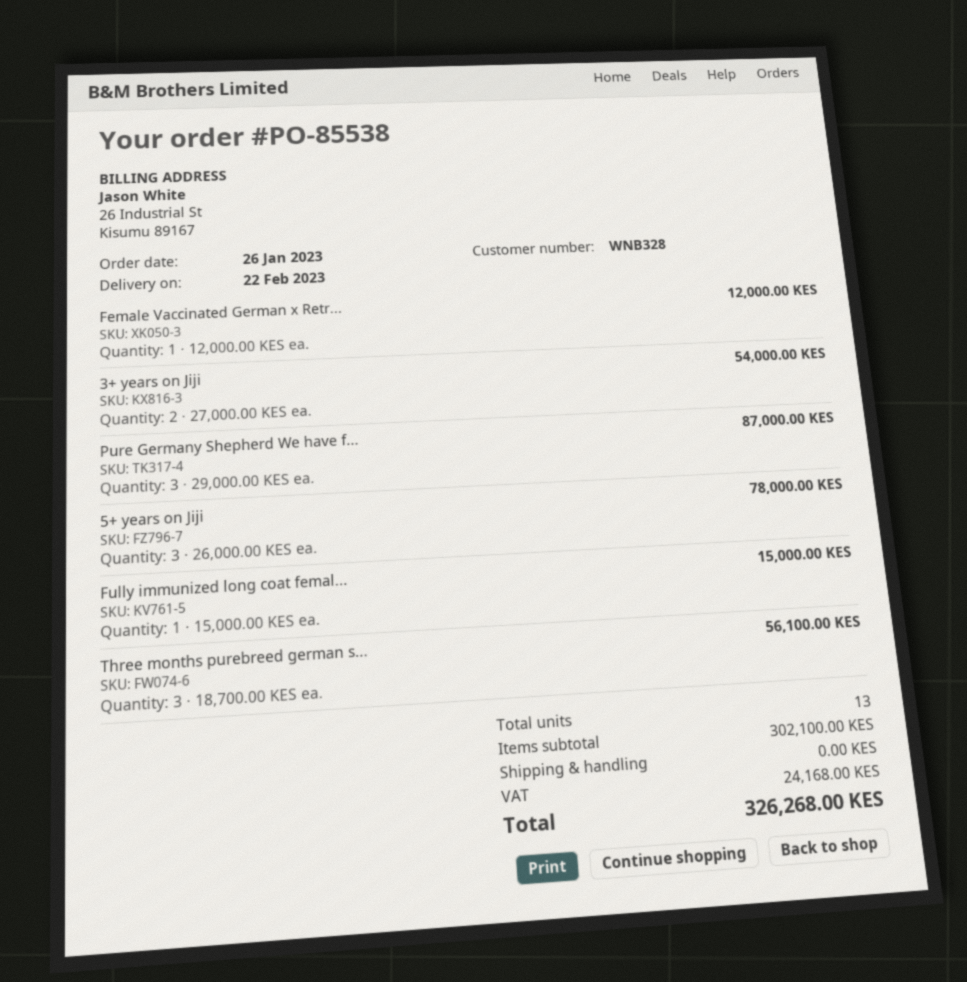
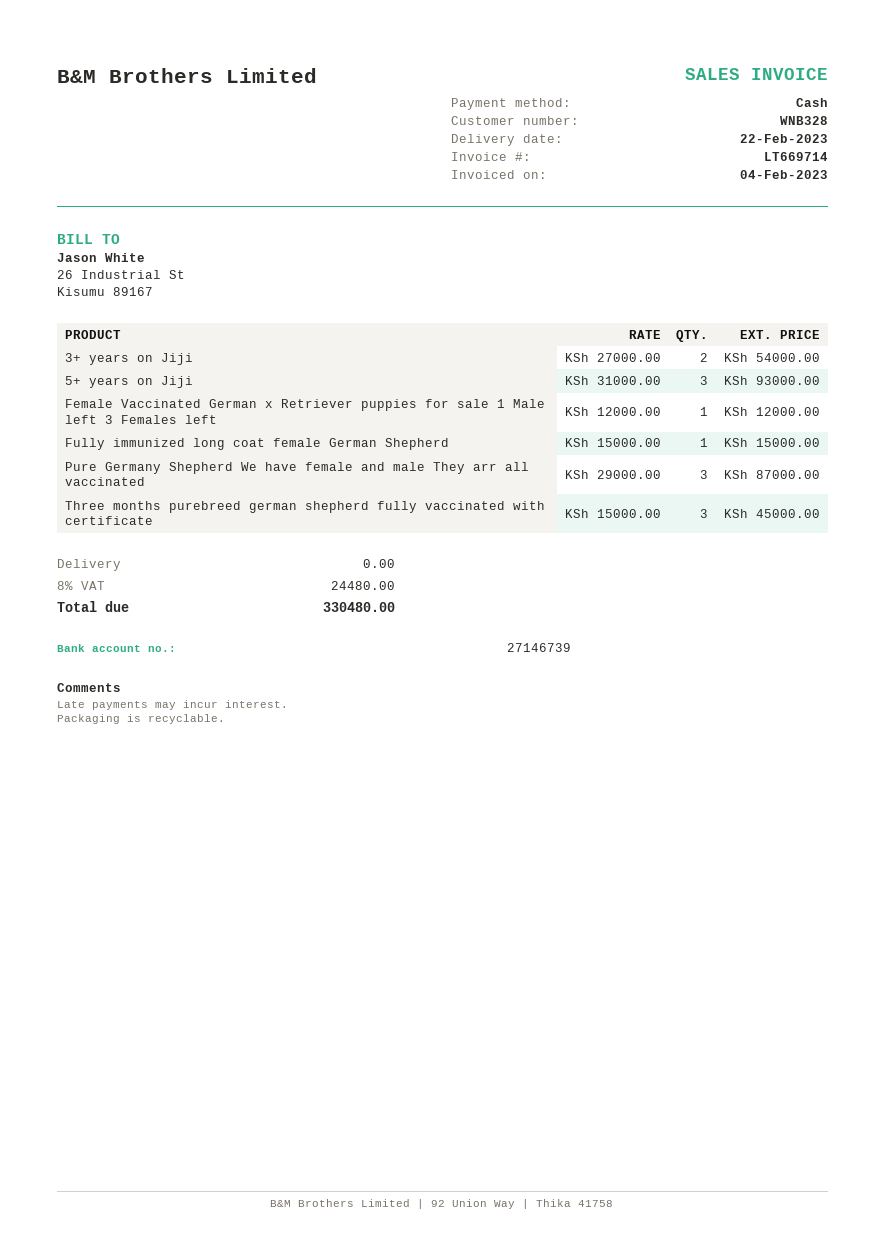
5+ years on Jiji: 3 x 26000.00 = 78000.00 -> 3 x 31000.00 = 93000.00
Three months purebreed german s...: 3 x 18700.00 = 56100.00 -> 3 x 15000.00 = 45000.00
tax: 24168.00 -> 24480.00
total: 326268.00 -> 330480.00

